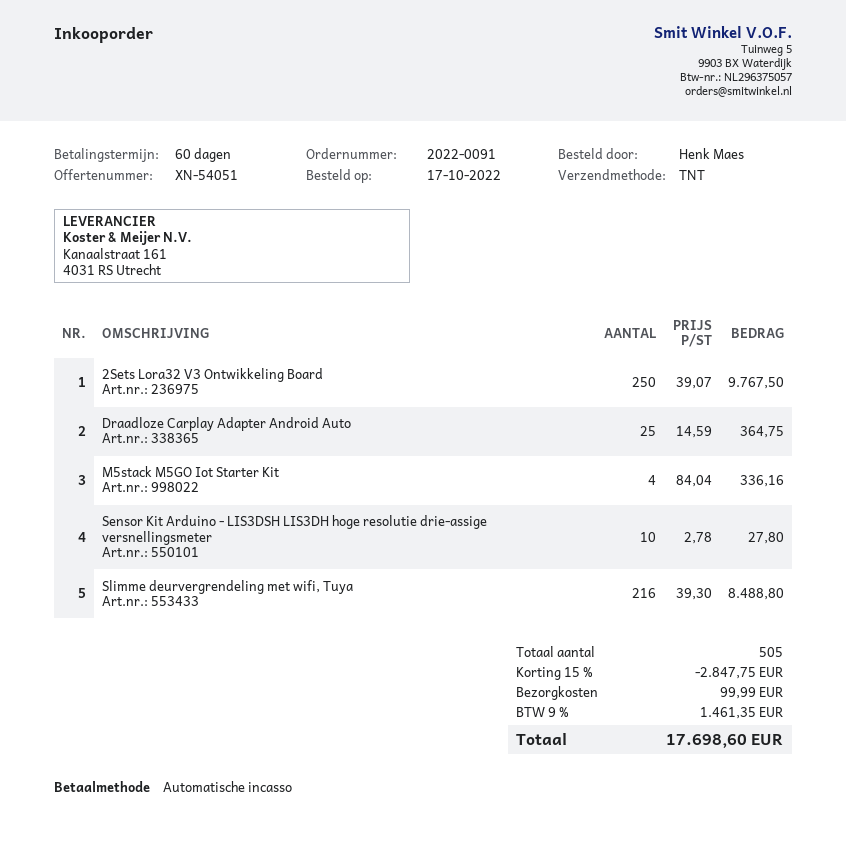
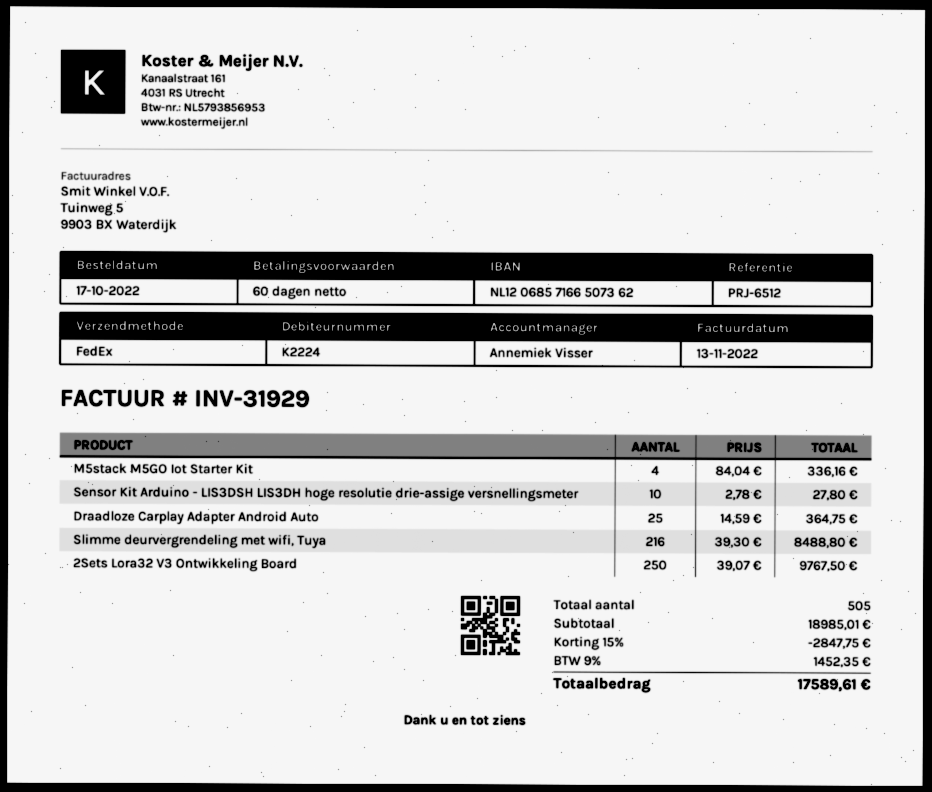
shipping method: TNT -> FedEx
shipping: 99.99 -> none
tax: 9% = 1461.35 -> 9% = 1452.35
total: 17698.60 -> 17589.61

